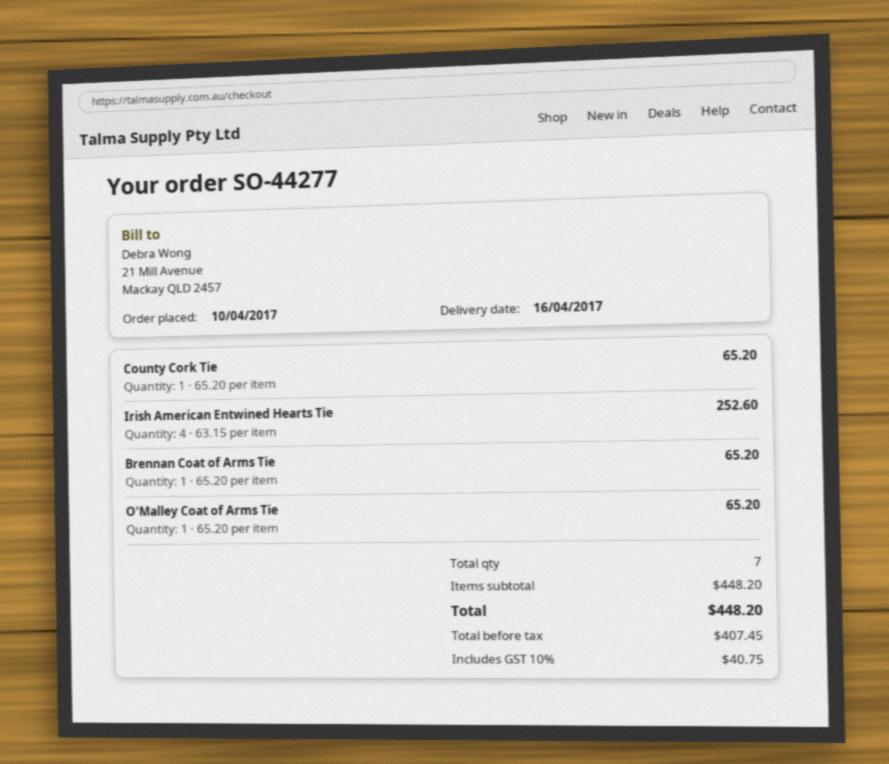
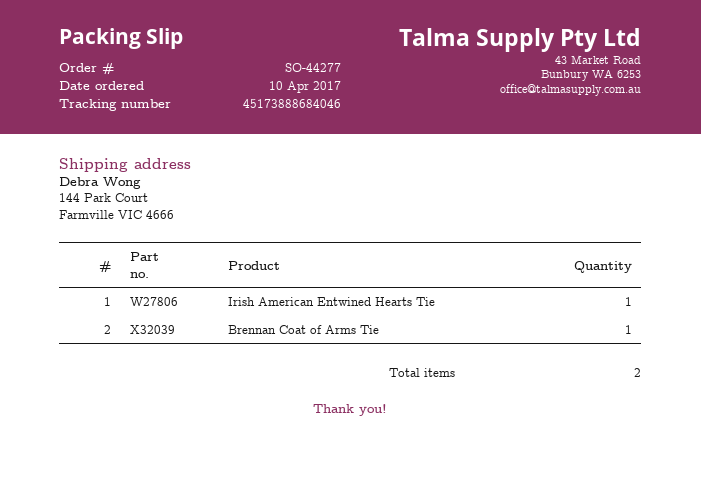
County Cork Tie: 1 -> none
Irish American Entwined Hearts Tie: 4 -> 1
O'Malley Coat of Arms Tie: 1 -> none
total quantity: 7 -> 2

